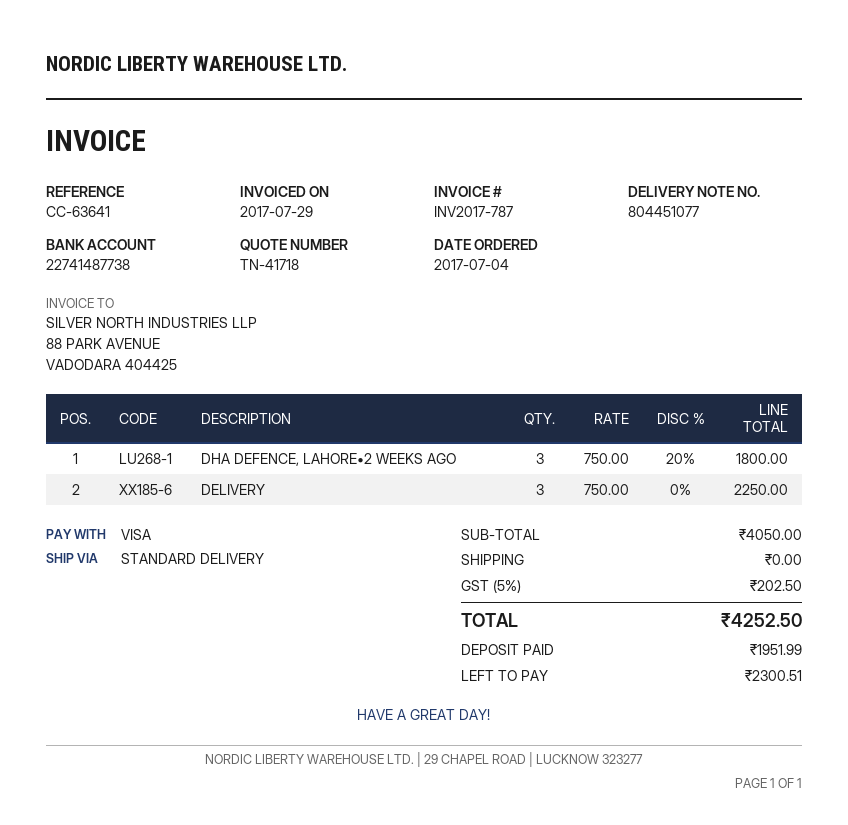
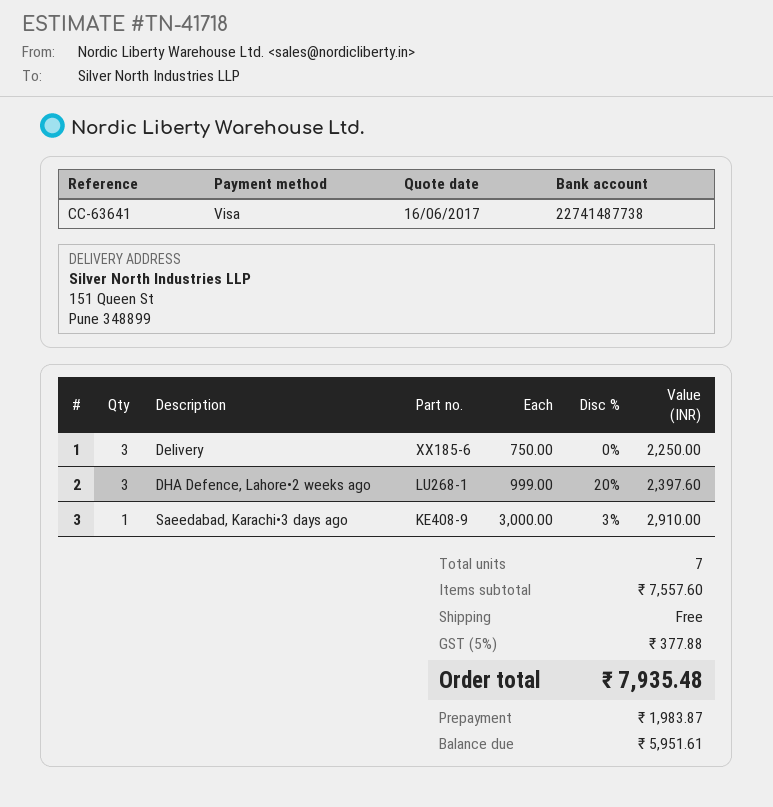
DHA DEFENCE, LAHORE•2 WEEKS AGO: 3 x 750.00 - 20% = 1800.00 -> 3 x 999.00 - 20% = 2397.60
Saeedabad, Karachi•3 days ago: none -> 1 x 3000.00 - 3% = 2910.00
subtotal: 4050.00 -> 7557.60
tax: 5% = 202.50 -> 5% = 377.88
total: 4252.50 -> 7935.48
deposit: 1951.99 -> 1983.87
balance: 2300.51 -> 5951.61

